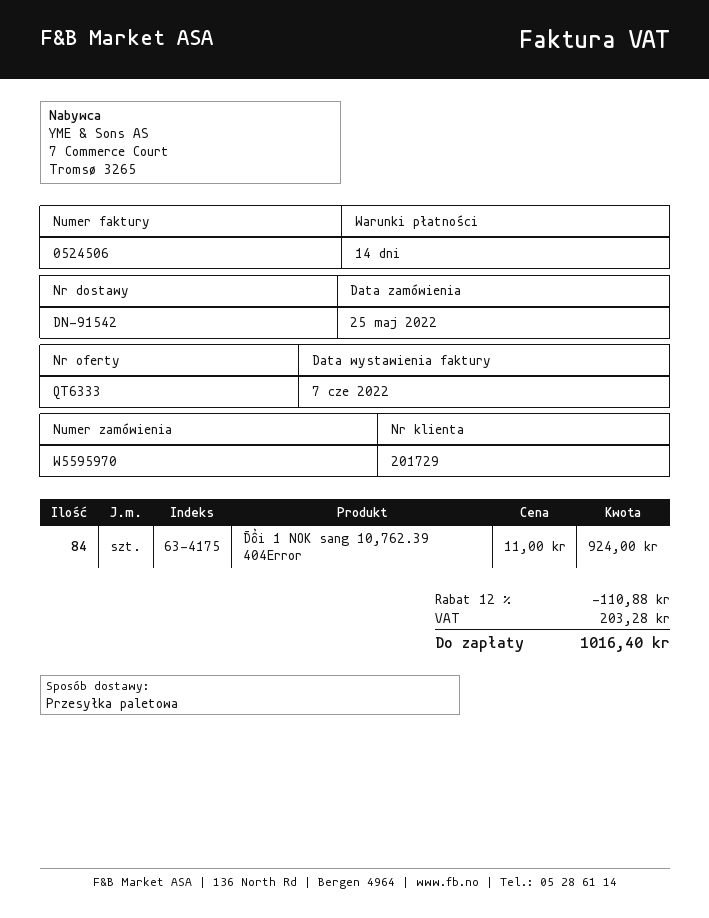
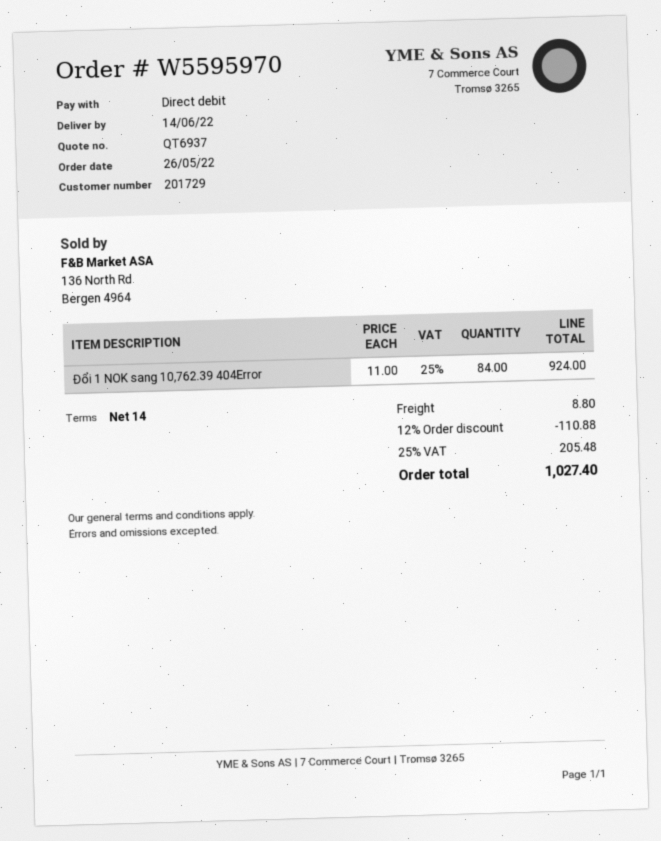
quote number: QT6333 -> QT6937
order date: 2022-05-25 -> 2022-05-26
shipping: none -> 8.80
tax: 203.28 -> 205.48
total: 1016.40 -> 1027.40

